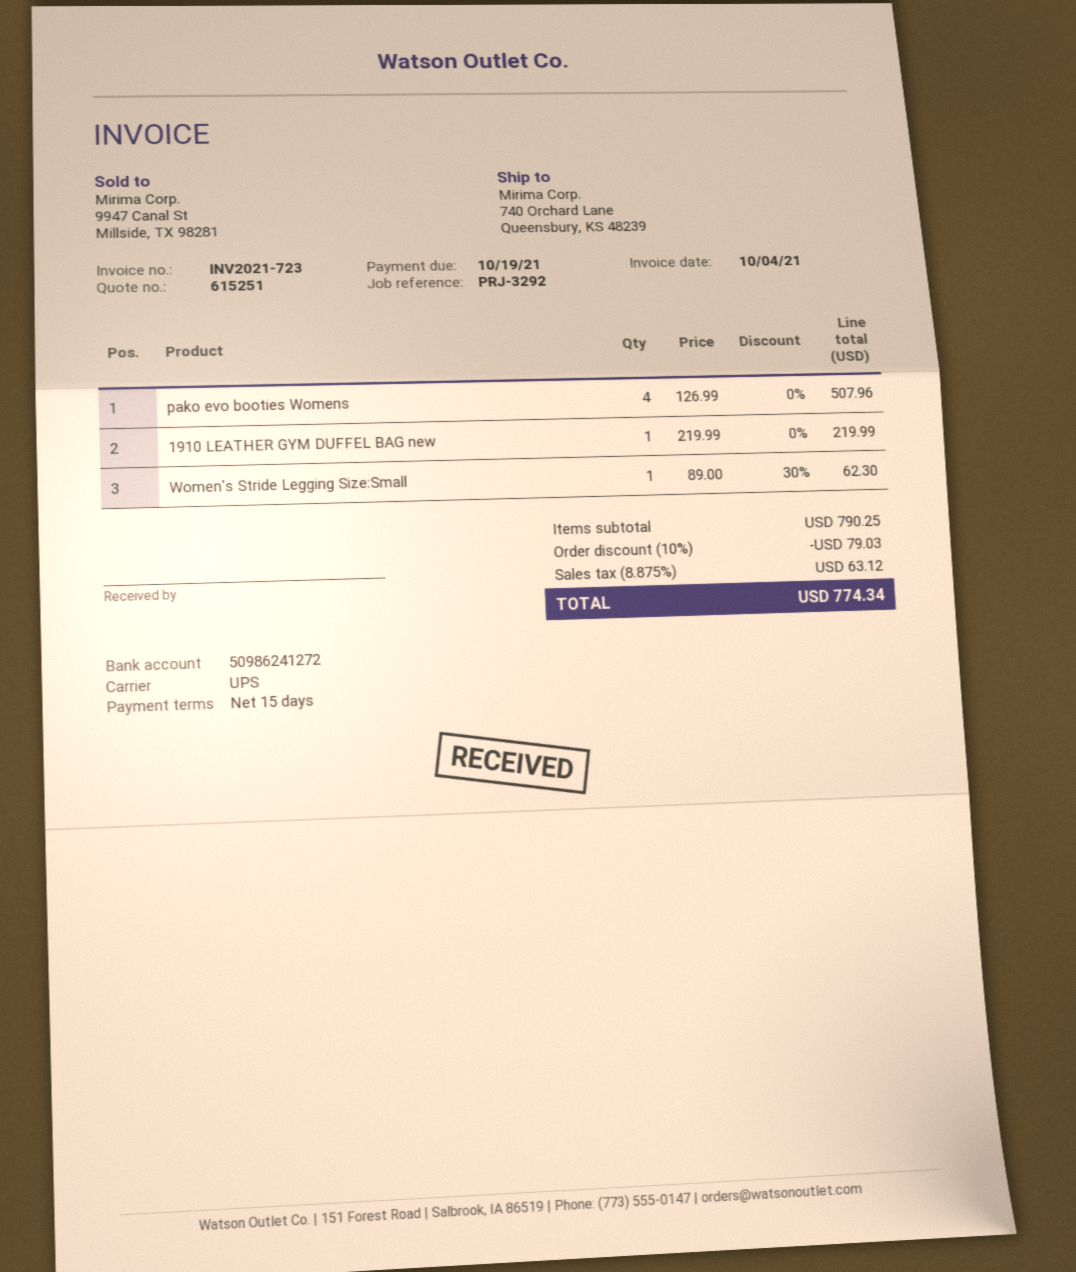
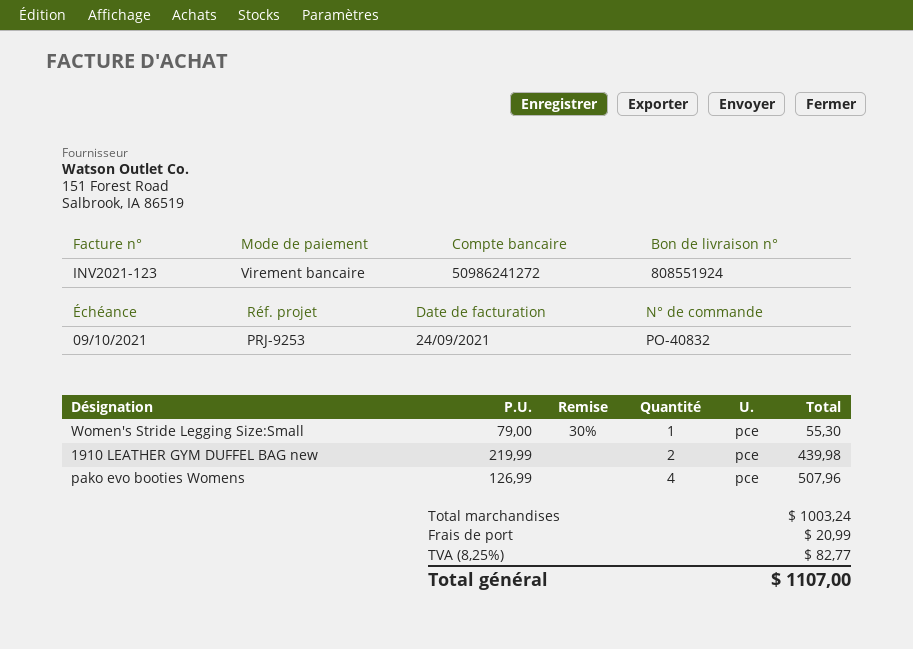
invoice number: INV2021-723 -> INV2021-123
invoice date: 2021-10-04 -> 2021-09-24
due date: 2021-10-19 -> 2021-10-09
reference: PRJ-3292 -> PRJ-9253
1910 LEATHER GYM DUFFEL BAG new: 1 x 219.99 = 219.99 -> 2 x 219.99 = 439.98
Women's Stride Legging Size:Small: 1 x 89.00 - 30% = 62.30 -> 1 x 79.00 - 30% = 55.30
subtotal: 790.25 -> 1003.24
discount: 10% = 79.03 -> none
shipping: none -> 20.99
tax: 8.875% = 63.12 -> 8.25% = 82.77
total: 774.34 -> 1107.00

